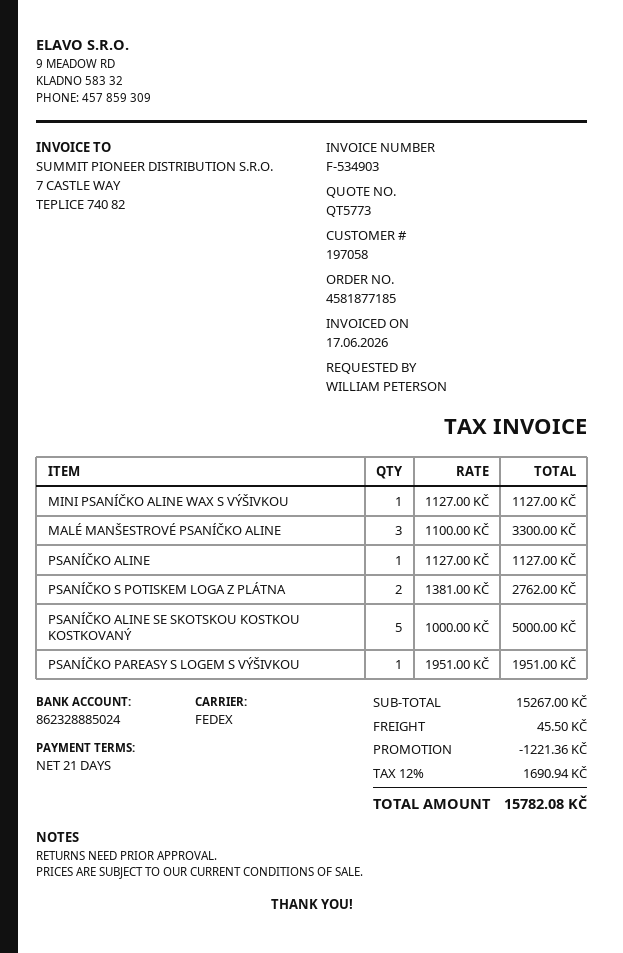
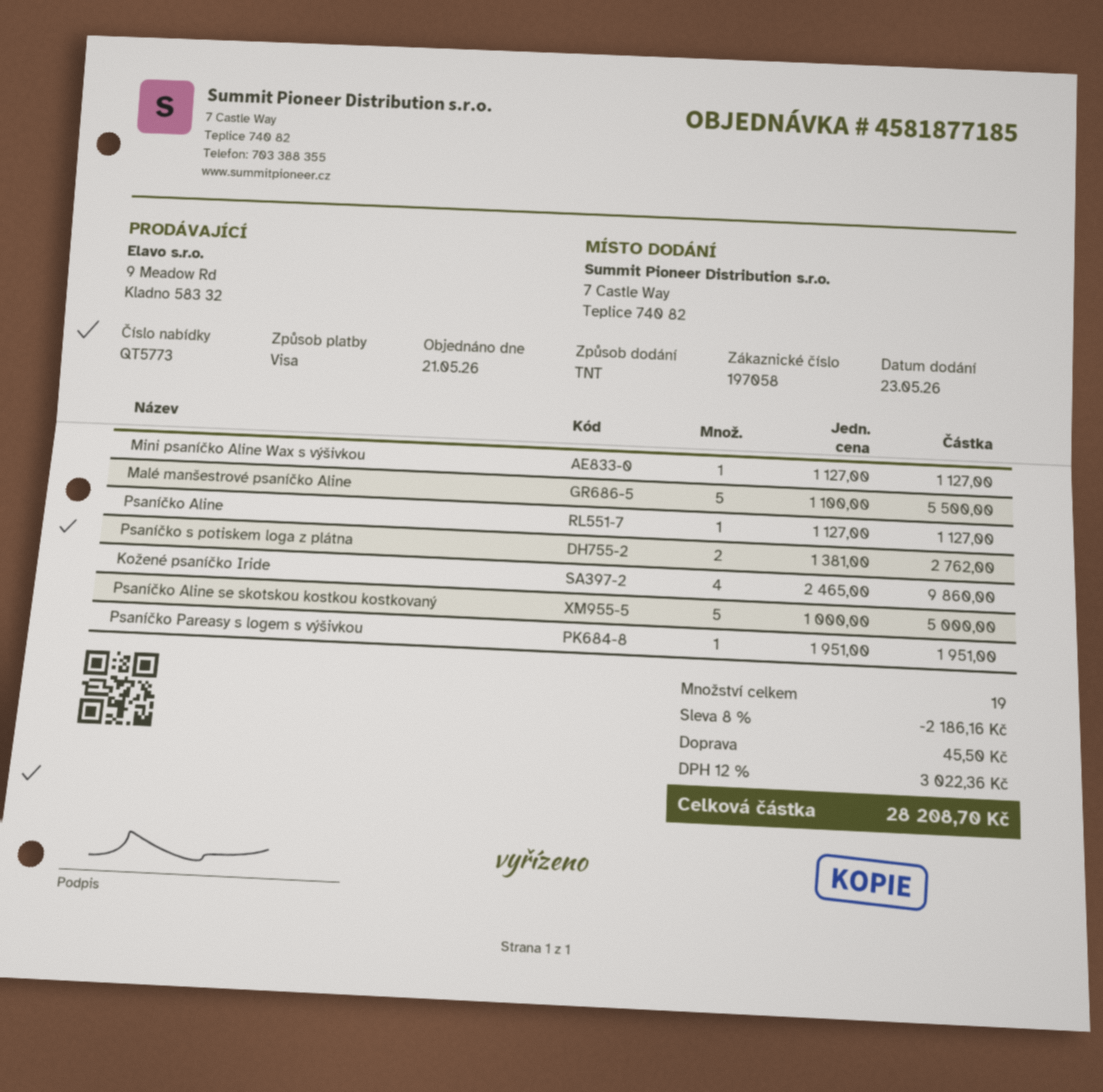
shipping method: FedEx -> TNT
MALÉ MANŠESTROVÉ PSANÍČKO ALINE: 3 x 1100.00 = 3300.00 -> 5 x 1100.00 = 5500.00
Kožené psaníčko Iride: none -> 4 x 2465.00 = 9860.00
discount: 1221.36 -> 2186.16
tax: 12% = 1690.94 -> 12% = 3022.36
total: 15782.08 -> 28208.70

